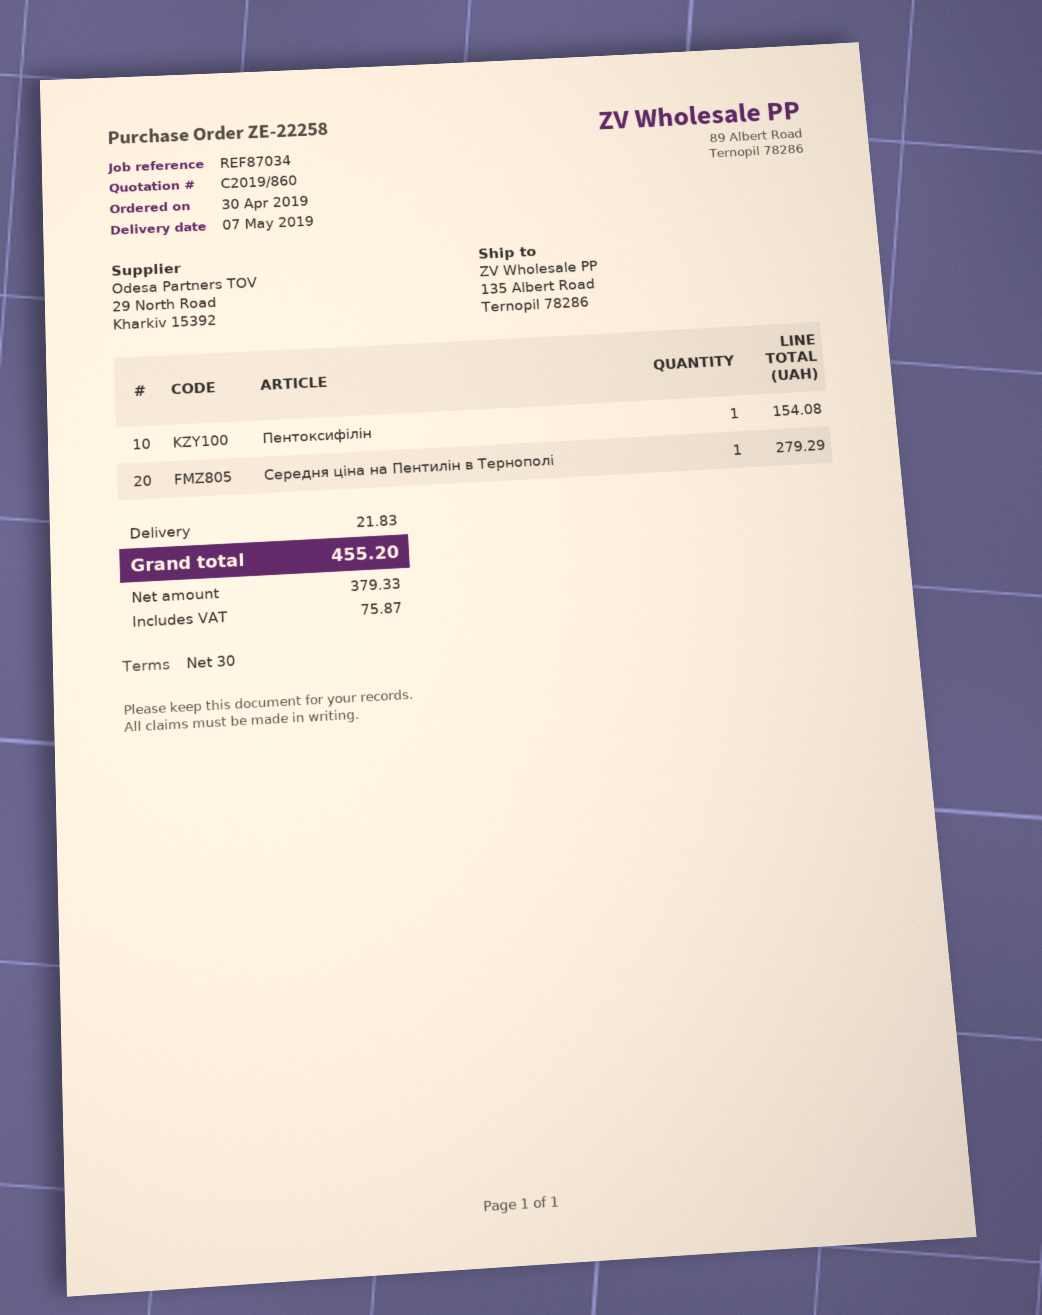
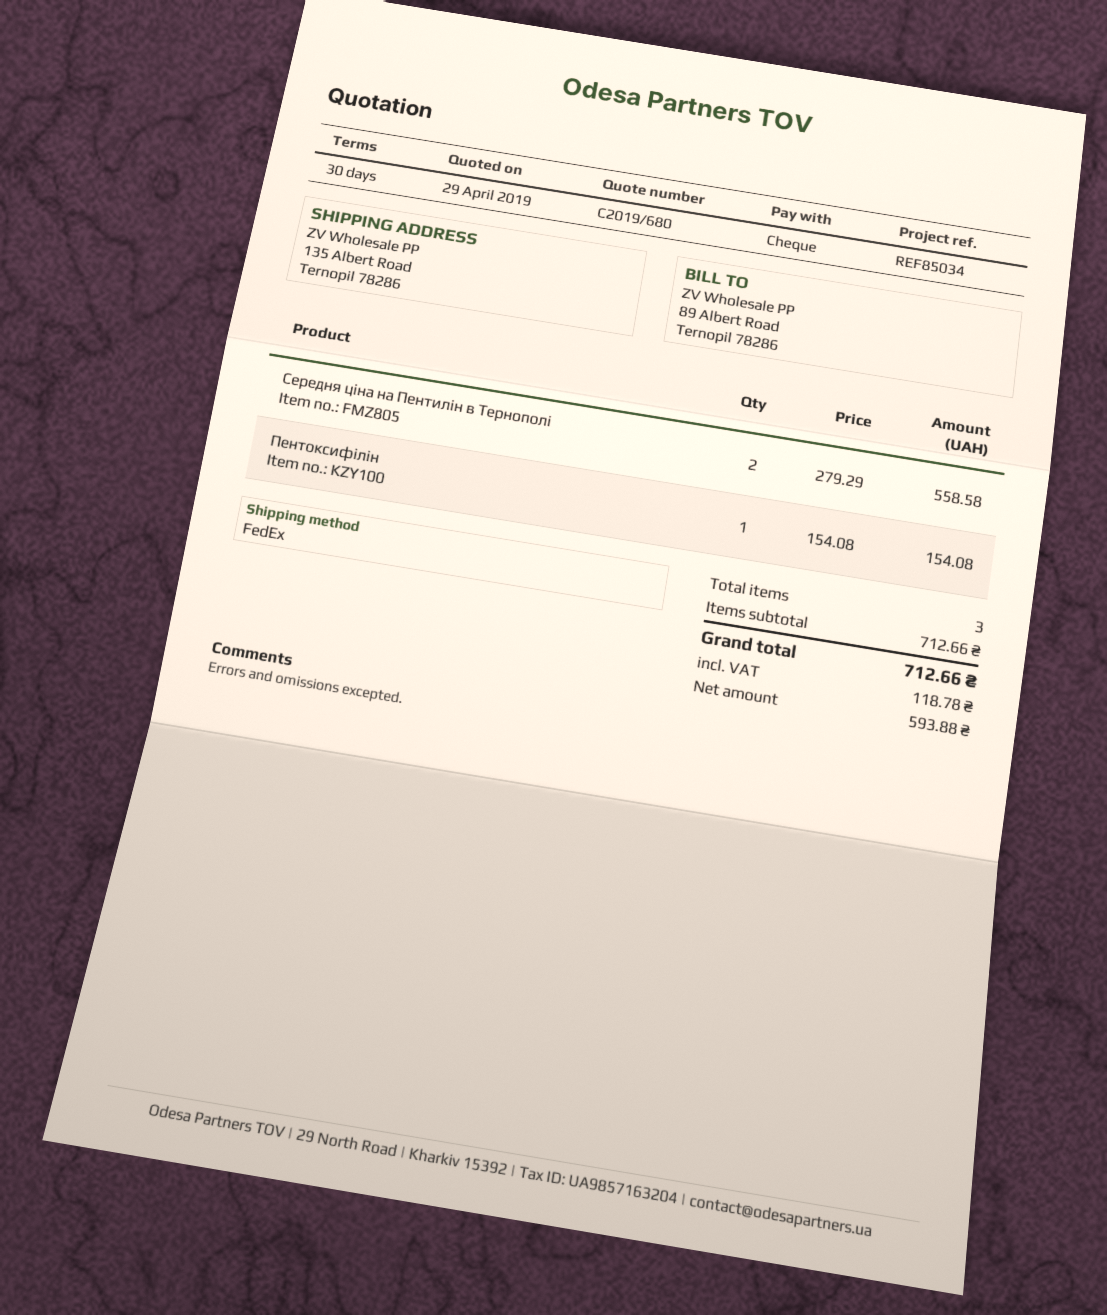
quote number: C2019/860 -> C2019/680
reference: REF87034 -> REF85034
Середня ціна на Пентилін в Тернополі: 1 for 279.29 -> 2 for 558.58
shipping: 21.83 -> none
net: 379.33 -> 593.88
tax: 75.87 -> 118.78
total: 455.20 -> 712.66

